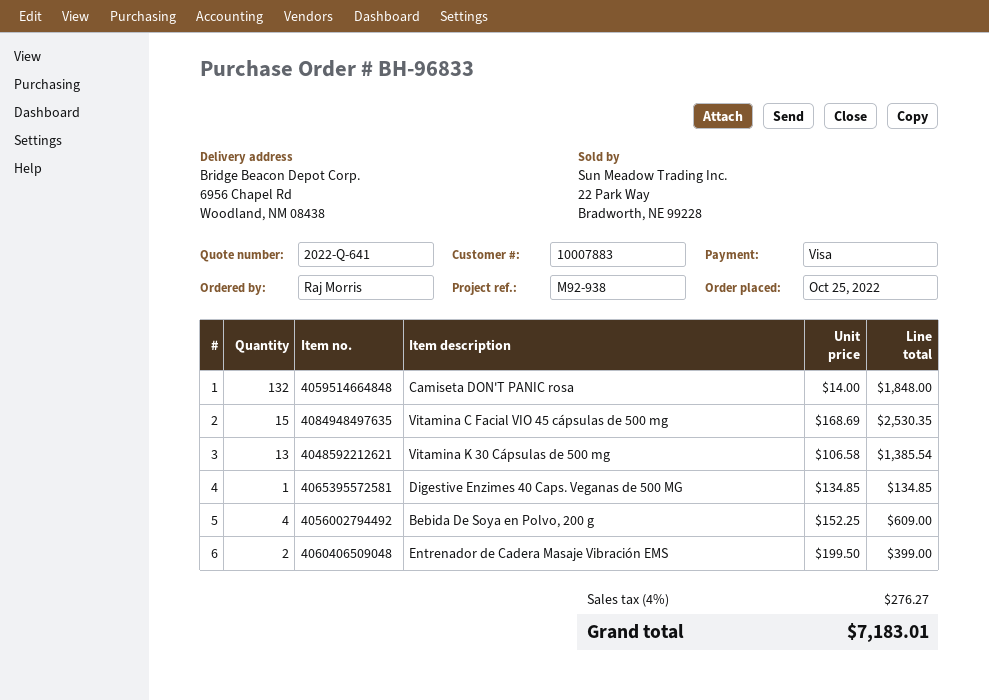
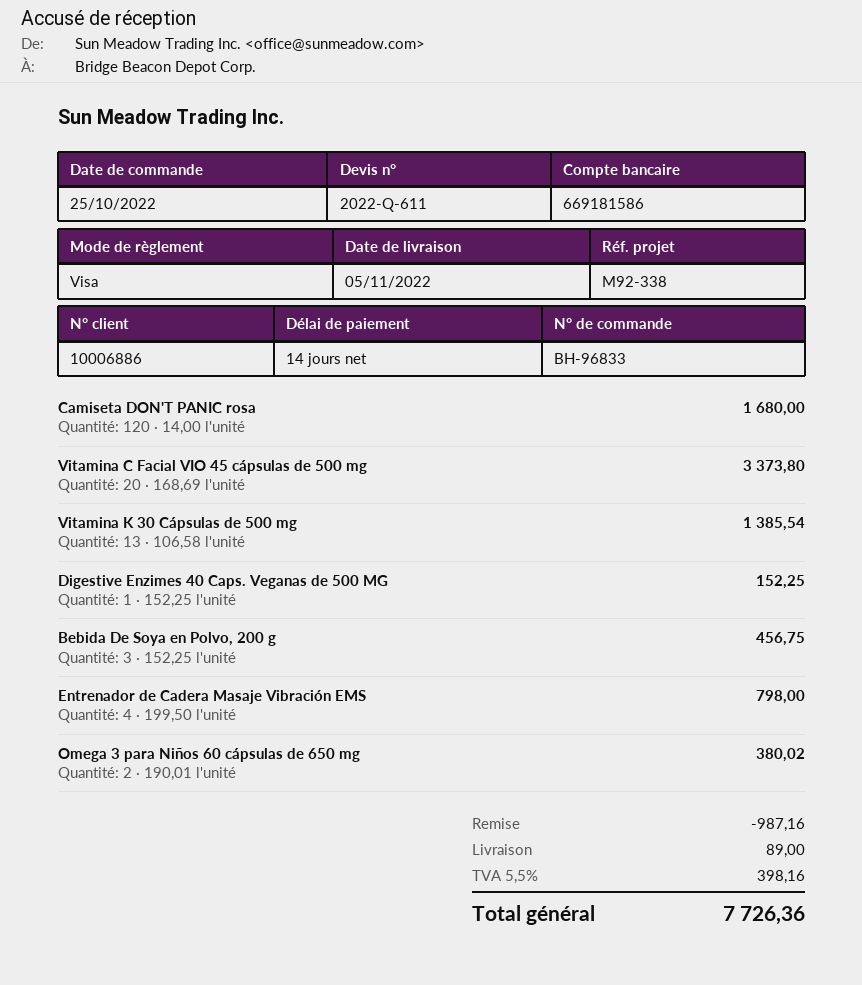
quote number: 2022-Q-641 -> 2022-Q-611
customer number: 10007883 -> 10006886
reference: M92-938 -> M92-338
Camiseta DON'T PANIC rosa: 132 x 14.00 = 1848.00 -> 120 x 14.00 = 1680.00
Vitamina C Facial VIO 45 cápsulas de 500 mg: 15 x 168.69 = 2530.35 -> 20 x 168.69 = 3373.80
Digestive Enzimes 40 Caps. Veganas de 500 MG: 1 x 134.85 = 134.85 -> 1 x 152.25 = 152.25
Bebida De Soya en Polvo, 200 g: 4 x 152.25 = 609.00 -> 3 x 152.25 = 456.75
Entrenador de Cadera Masaje Vibración EMS: 2 x 199.50 = 399.00 -> 4 x 199.50 = 798.00
Omega 3 para Niños 60 cápsulas de 650 mg: none -> 2 x 190.01 = 380.02
discount: none -> 987.16
shipping: none -> 89.00
tax: 4% = 276.27 -> 5.5% = 398.16
total: 7183.01 -> 7726.36

